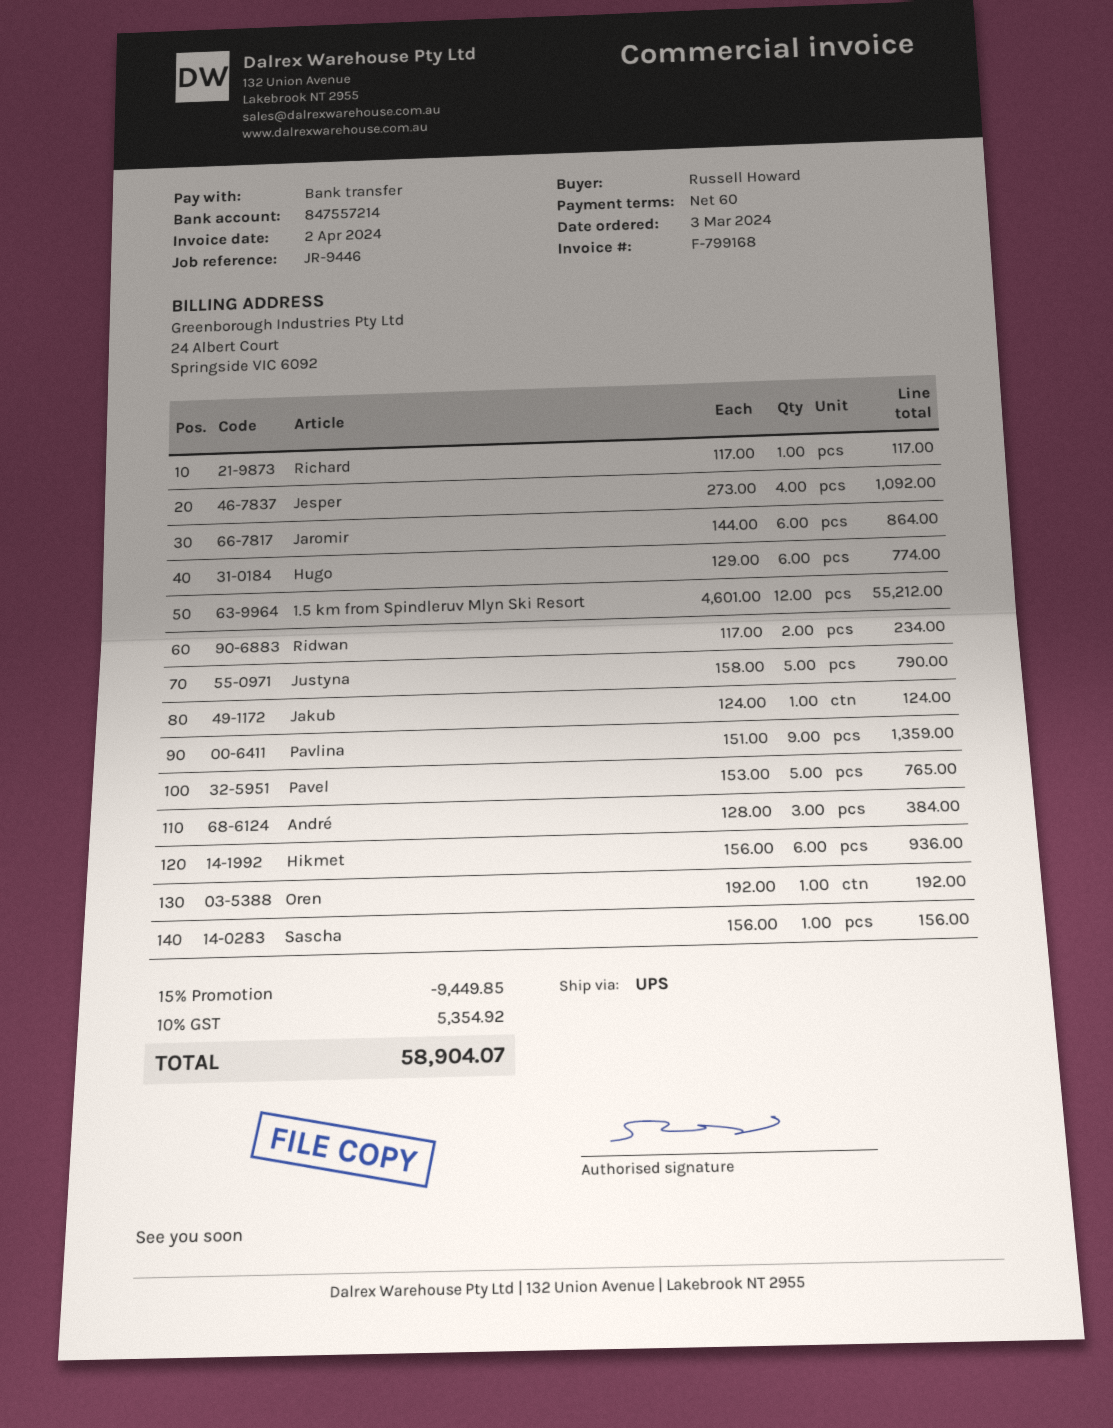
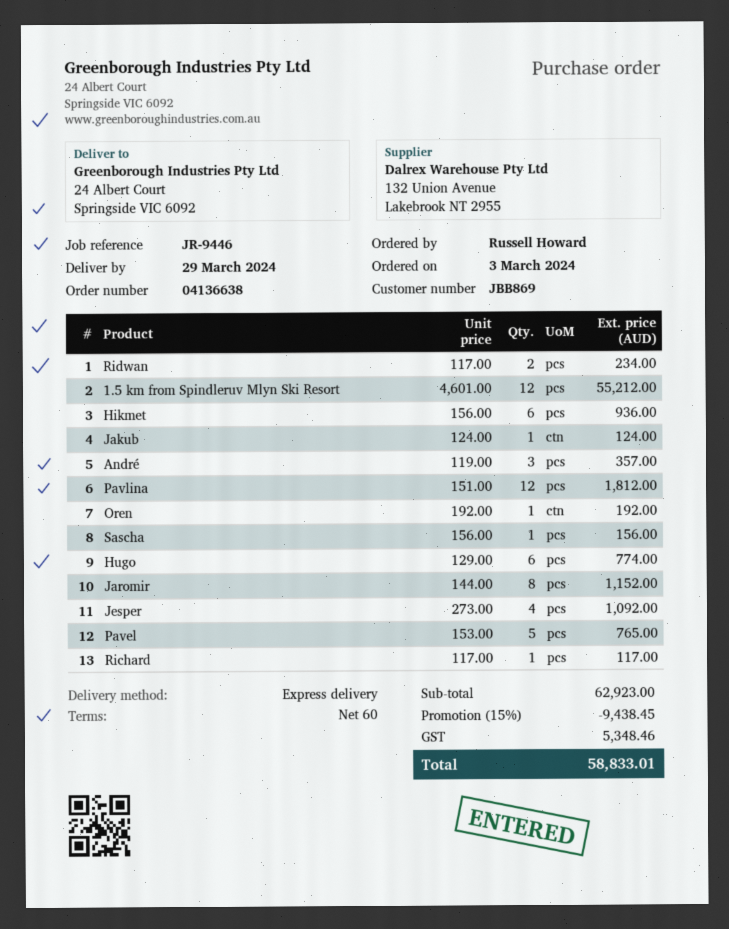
shipping method: UPS -> express
Jaromir: 6 x 144.00 = 864.00 -> 8 x 144.00 = 1152.00
Justyna: 5 x 158.00 = 790.00 -> none
Pavlina: 9 x 151.00 = 1359.00 -> 12 x 151.00 = 1812.00
André: 3 x 128.00 = 384.00 -> 3 x 119.00 = 357.00
discount: 15% = 9449.85 -> 15% = 9438.45
tax: 5354.92 -> 5348.46
total: 58904.07 -> 58833.01

